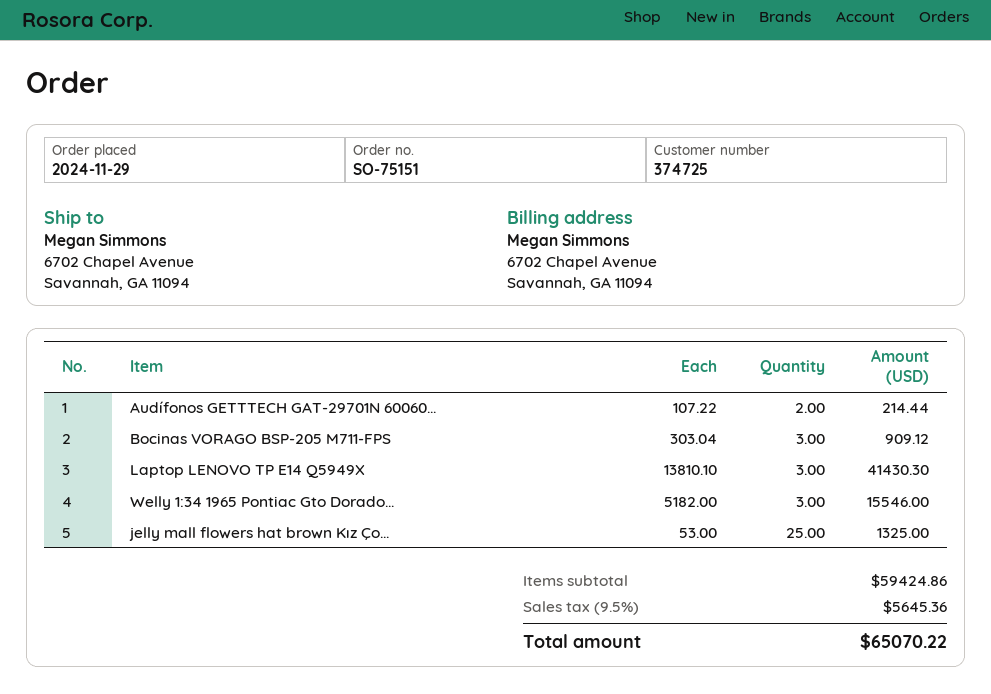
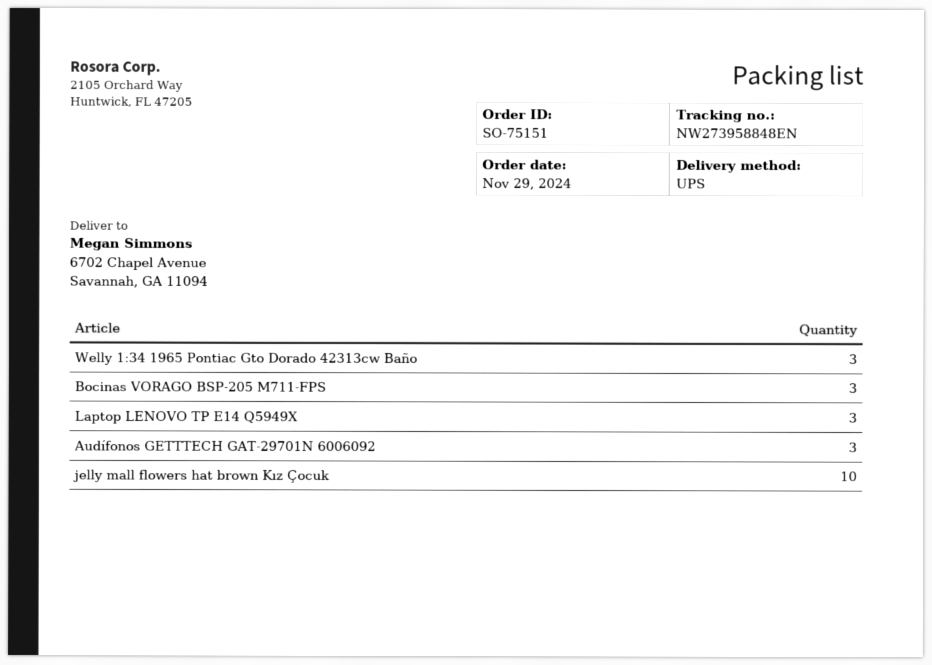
Audífonos GETTTECH GAT-29701N 60060...: 2 -> 3
jelly mall flowers hat brown Kız Ço...: 25 -> 10

